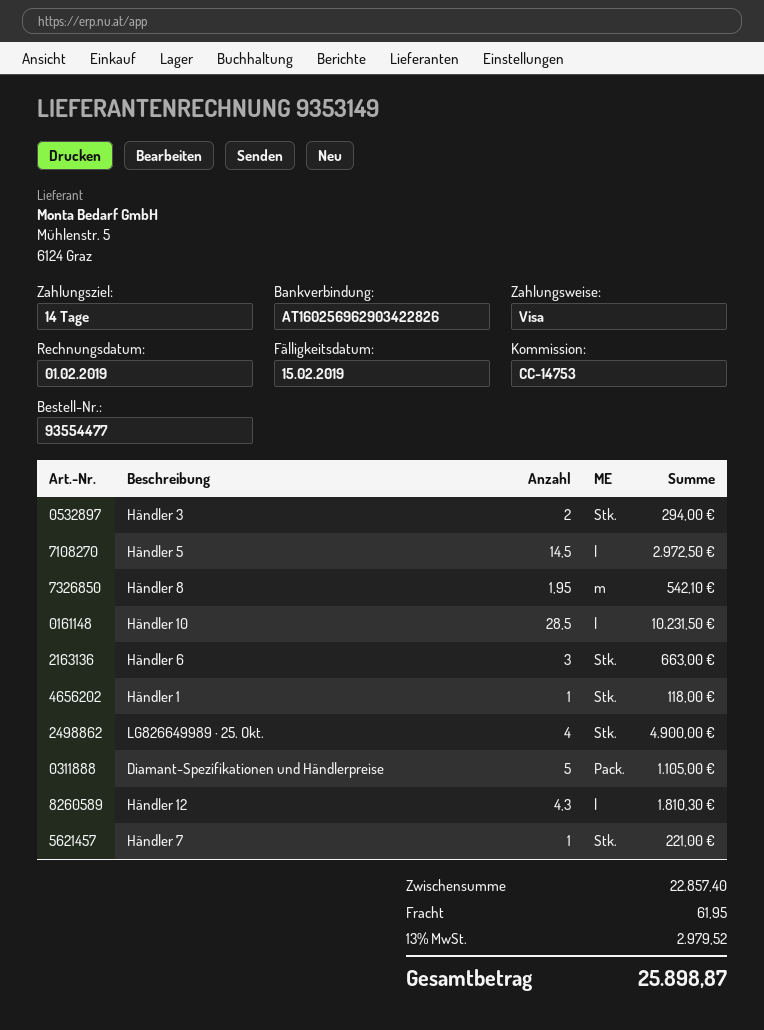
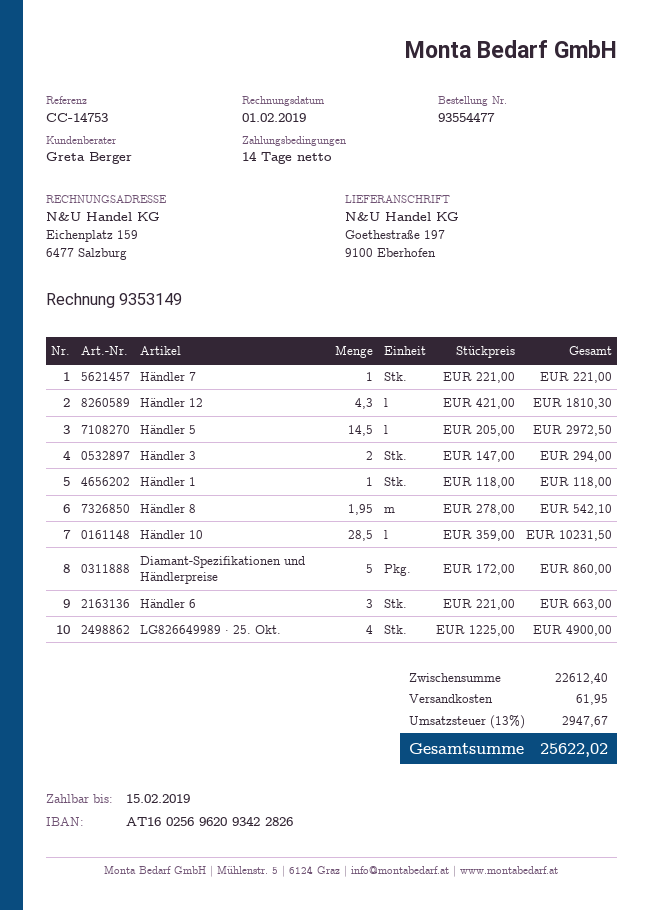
bank account: AT160256962903422826 -> AT160256962093422826
Diamant-Spezifikationen und Händlerpreise: 5 for 1105.00 -> 5 for 860.00
subtotal: 22857.40 -> 22612.40
tax: 13% = 2979.52 -> 13% = 2947.67
total: 25898.87 -> 25622.02

